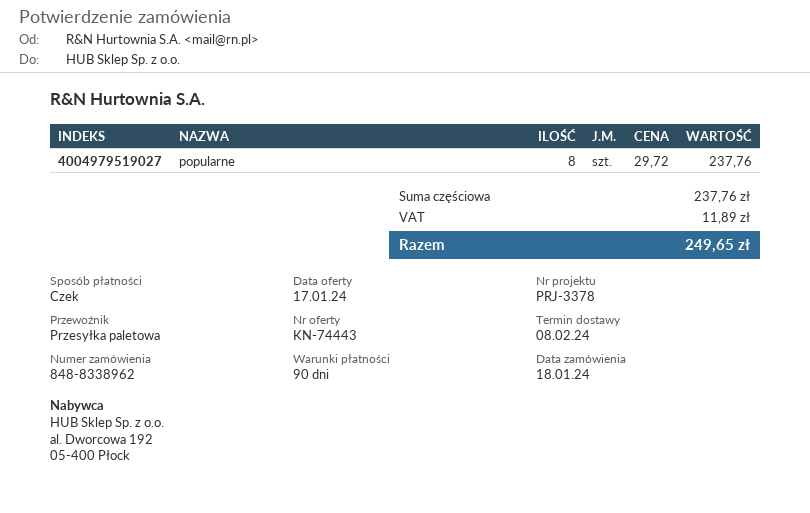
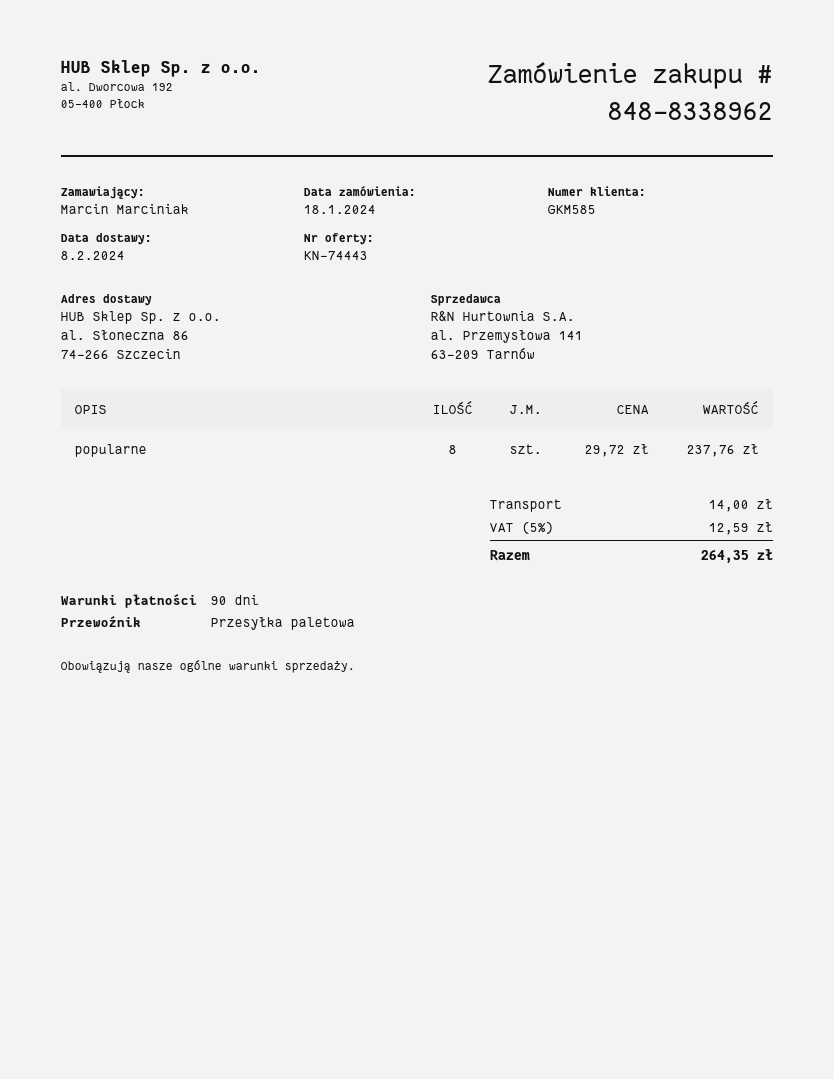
shipping: none -> 14.00
tax: 11.89 -> 12.59
total: 249.65 -> 264.35

